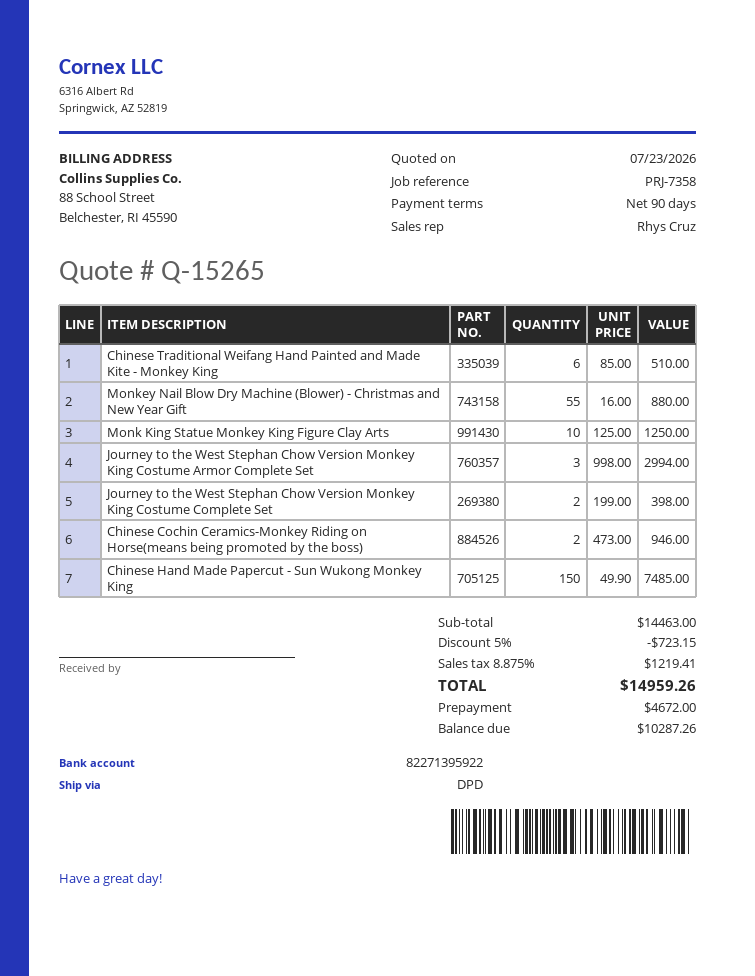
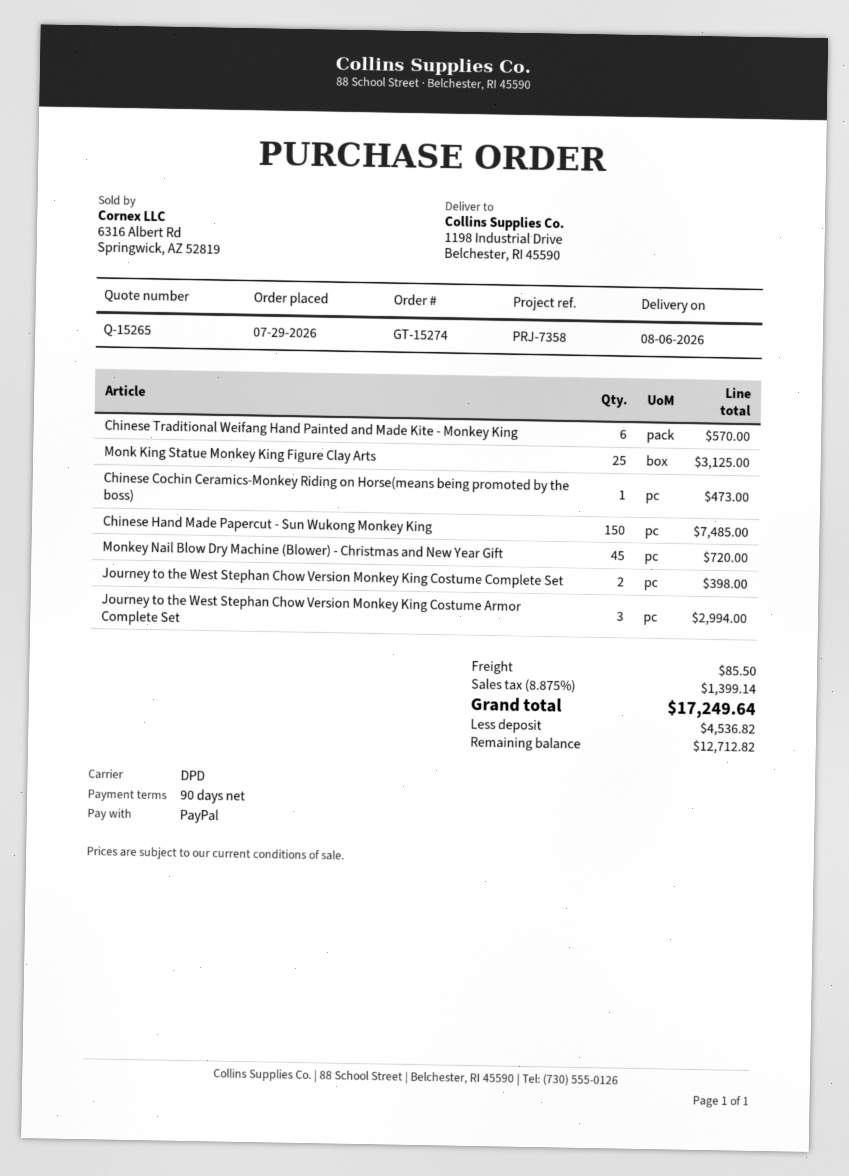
Chinese Traditional Weifang Hand Painted and Made Kite - Monkey King: 6 for 510.00 -> 6 for 570.00
Monkey Nail Blow Dry Machine (Blower) - Christmas and New Year Gift: 55 for 880.00 -> 45 for 720.00
Monk King Statue Monkey King Figure Clay Arts: 10 for 1250.00 -> 25 for 3125.00
Chinese Cochin Ceramics-Monkey Riding on Horse(means being promoted by the boss): 2 for 946.00 -> 1 for 473.00
discount: 5% = 723.15 -> none
shipping: none -> 85.50
tax: 8.875% = 1219.41 -> 8.875% = 1399.14
total: 14959.26 -> 17249.64
deposit: 4672.00 -> 4536.82
balance: 10287.26 -> 12712.82

